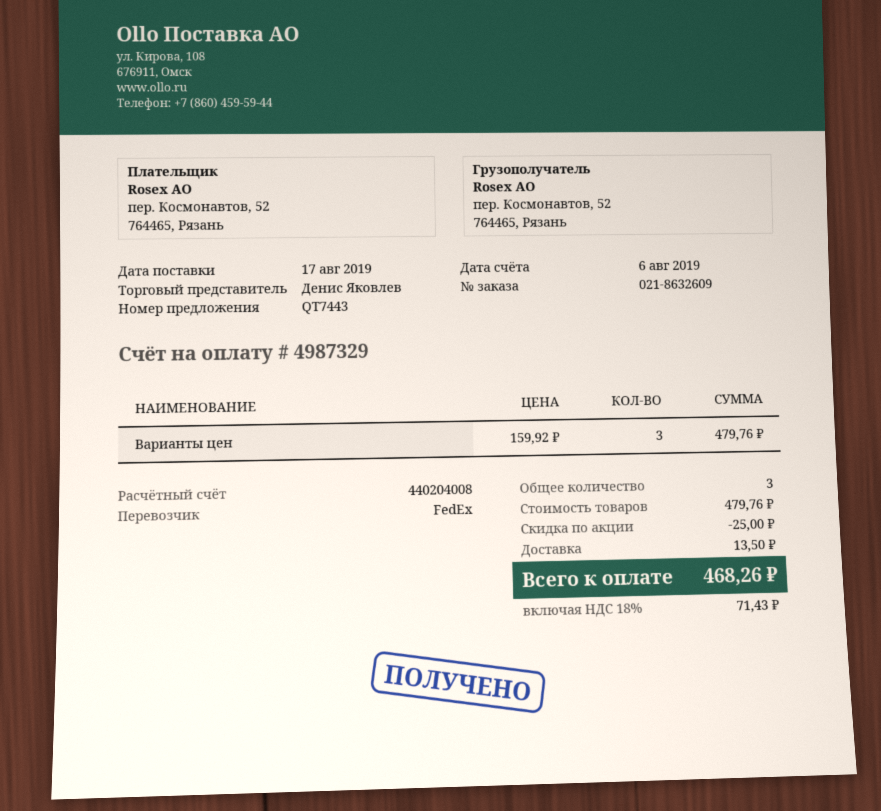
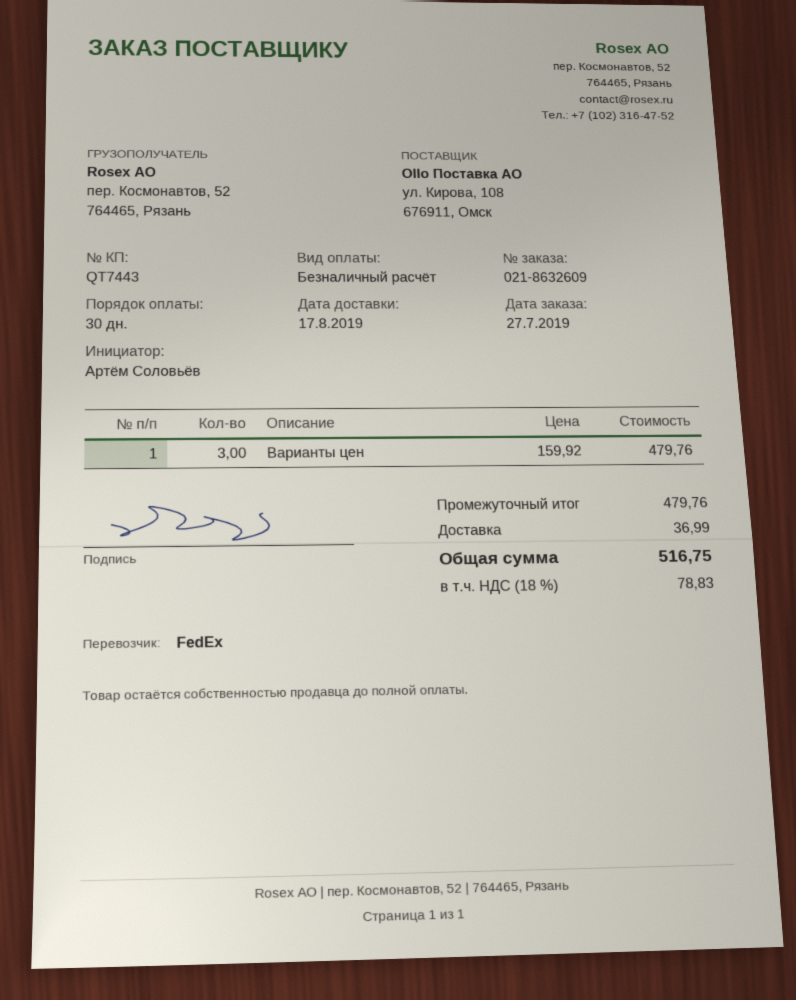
discount: 25.00 -> none
shipping: 13.50 -> 36.99
tax: 18% = 71.43 -> 18% = 78.83
total: 468.26 -> 516.75

